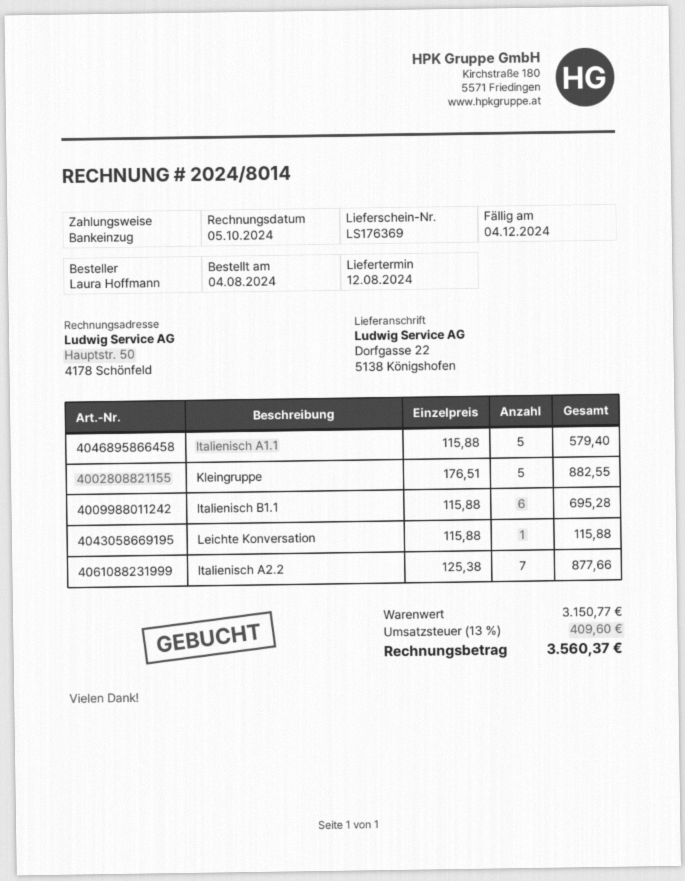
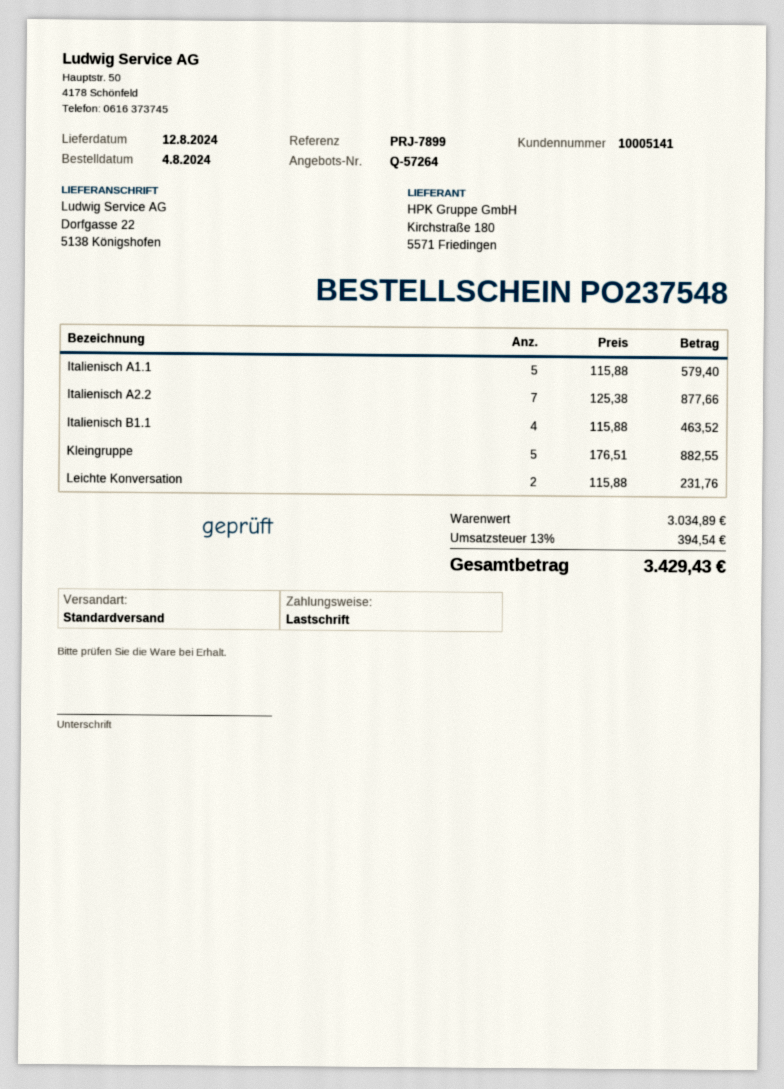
Italienisch B1.1: 6 x 115.88 = 695.28 -> 4 x 115.88 = 463.52
Leichte Konversation: 1 x 115.88 = 115.88 -> 2 x 115.88 = 231.76
subtotal: 3150.77 -> 3034.89
tax: 13% = 409.60 -> 13% = 394.54
total: 3560.37 -> 3429.43

